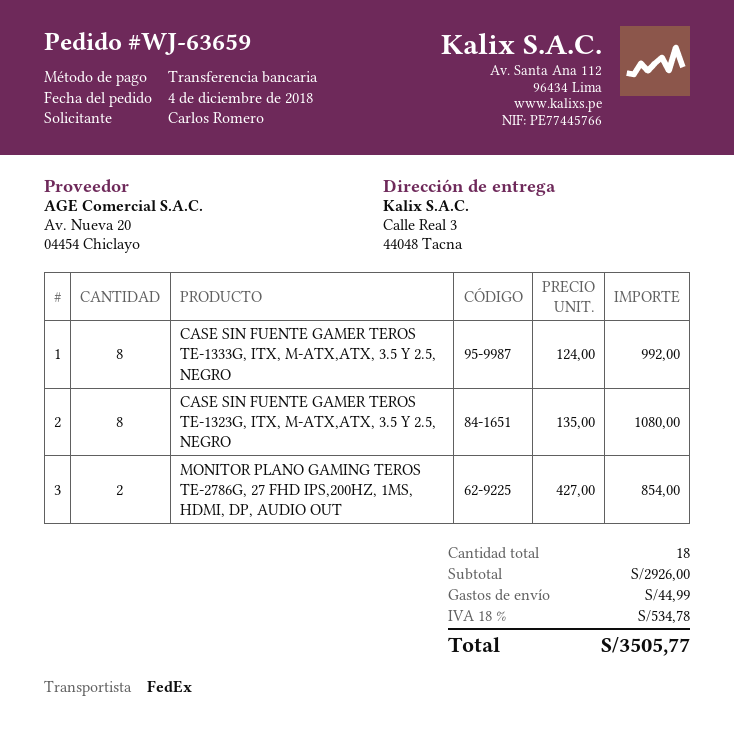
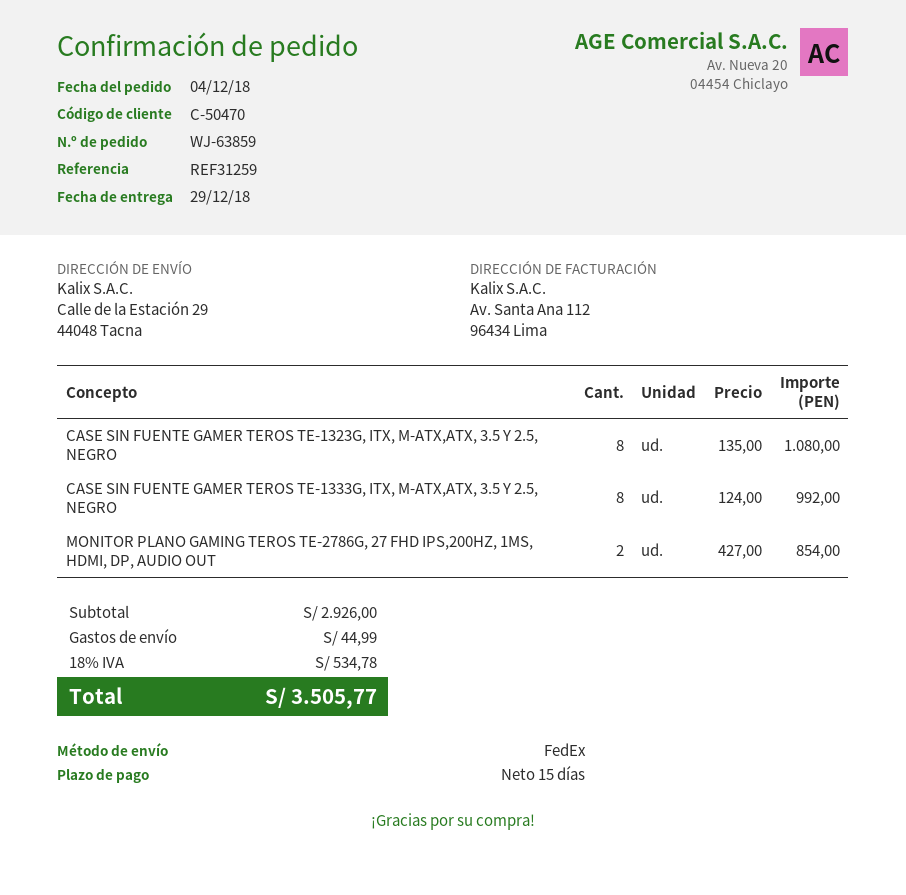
order number: WJ-63659 -> WJ-63859
ship to: Calle Real 3, 44048 Tacna -> Calle de la Estación 29, 44048 Tacna

